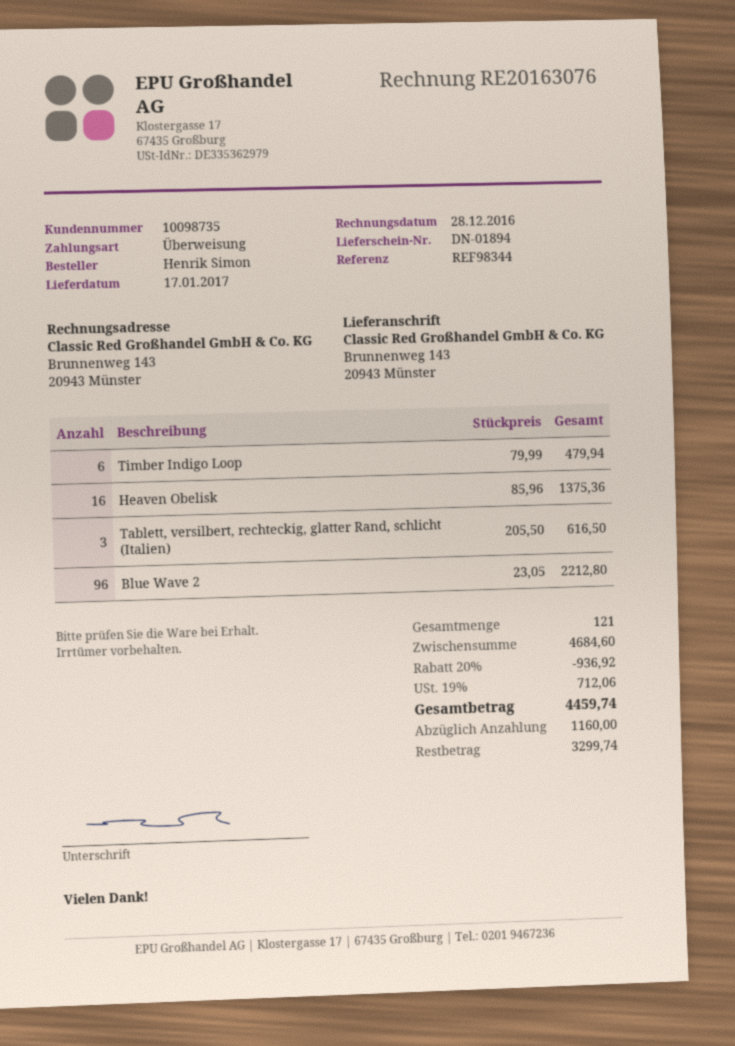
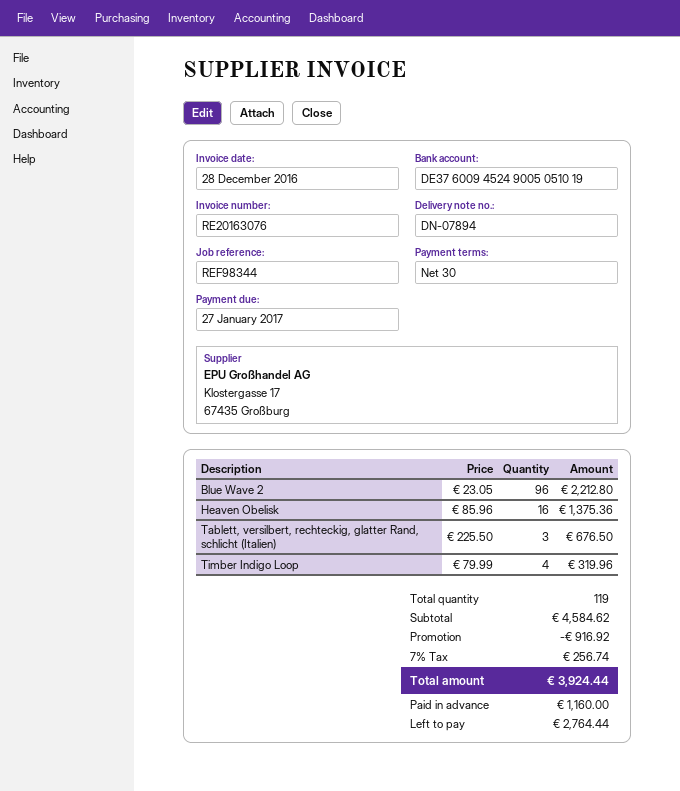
delivery note number: DN-01894 -> DN-07894
Timber Indigo Loop: 6 x 79.99 = 479.94 -> 4 x 79.99 = 319.96
Tablett, versilbert, rechteckig, glatter Rand, schlicht (Italien): 3 x 205.50 = 616.50 -> 3 x 225.50 = 676.50
total quantity: 121 -> 119
subtotal: 4684.60 -> 4584.62
discount: 936.92 -> 916.92
tax: 19% = 712.06 -> 7% = 256.74
total: 4459.74 -> 3924.44
balance: 3299.74 -> 2764.44

